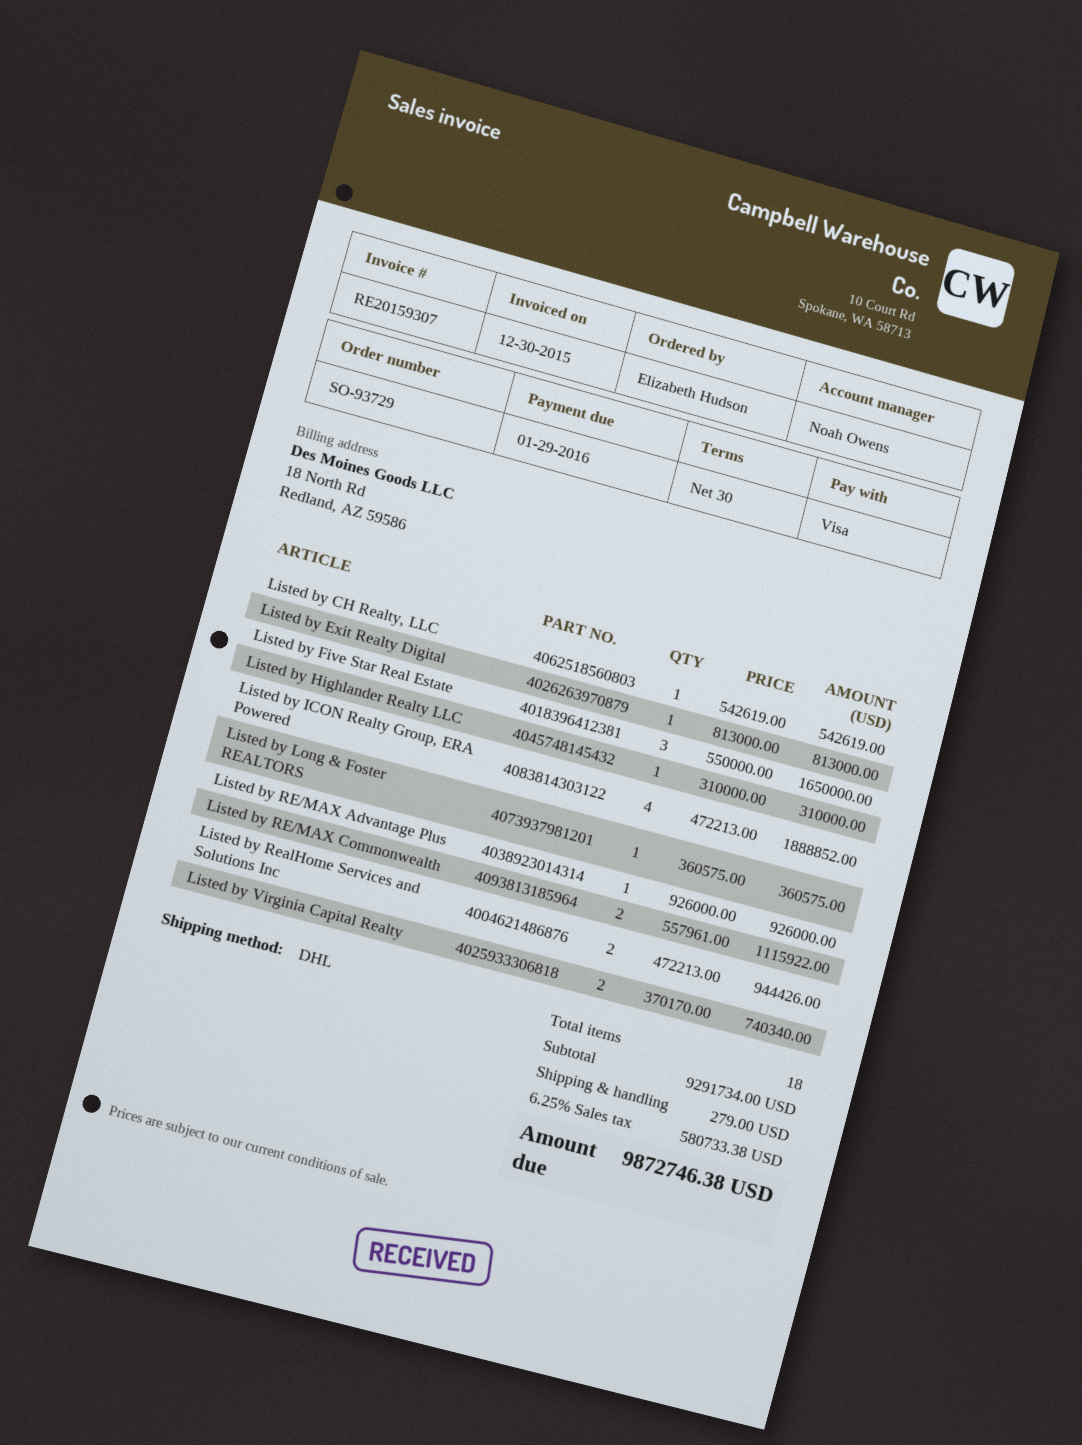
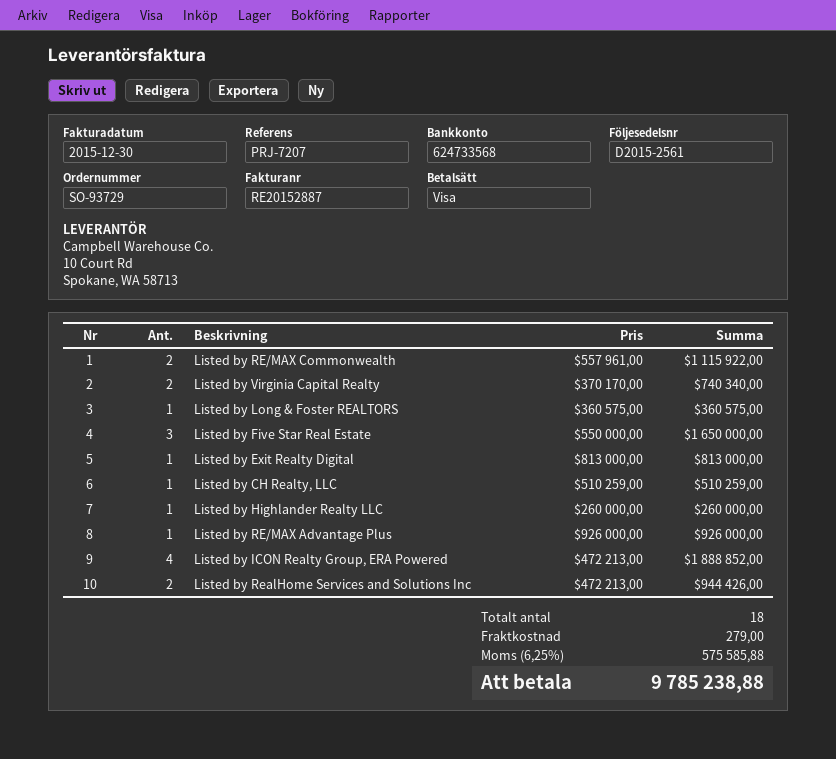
invoice number: RE20159307 -> RE20152887
Listed by CH Realty, LLC: 1 x 542619.00 = 542619.00 -> 1 x 510259.00 = 510259.00
Listed by Highlander Realty LLC: 1 x 310000.00 = 310000.00 -> 1 x 260000.00 = 260000.00
tax: 6.25% = 580733.38 -> 6.25% = 575585.88
total: 9872746.38 -> 9785238.88

